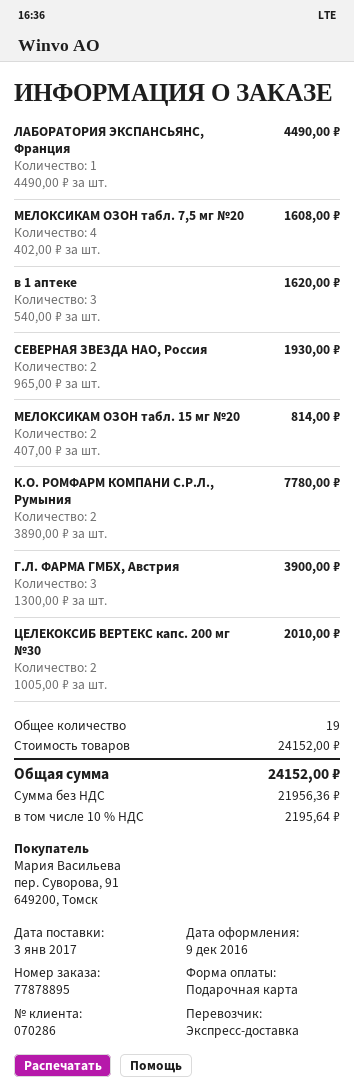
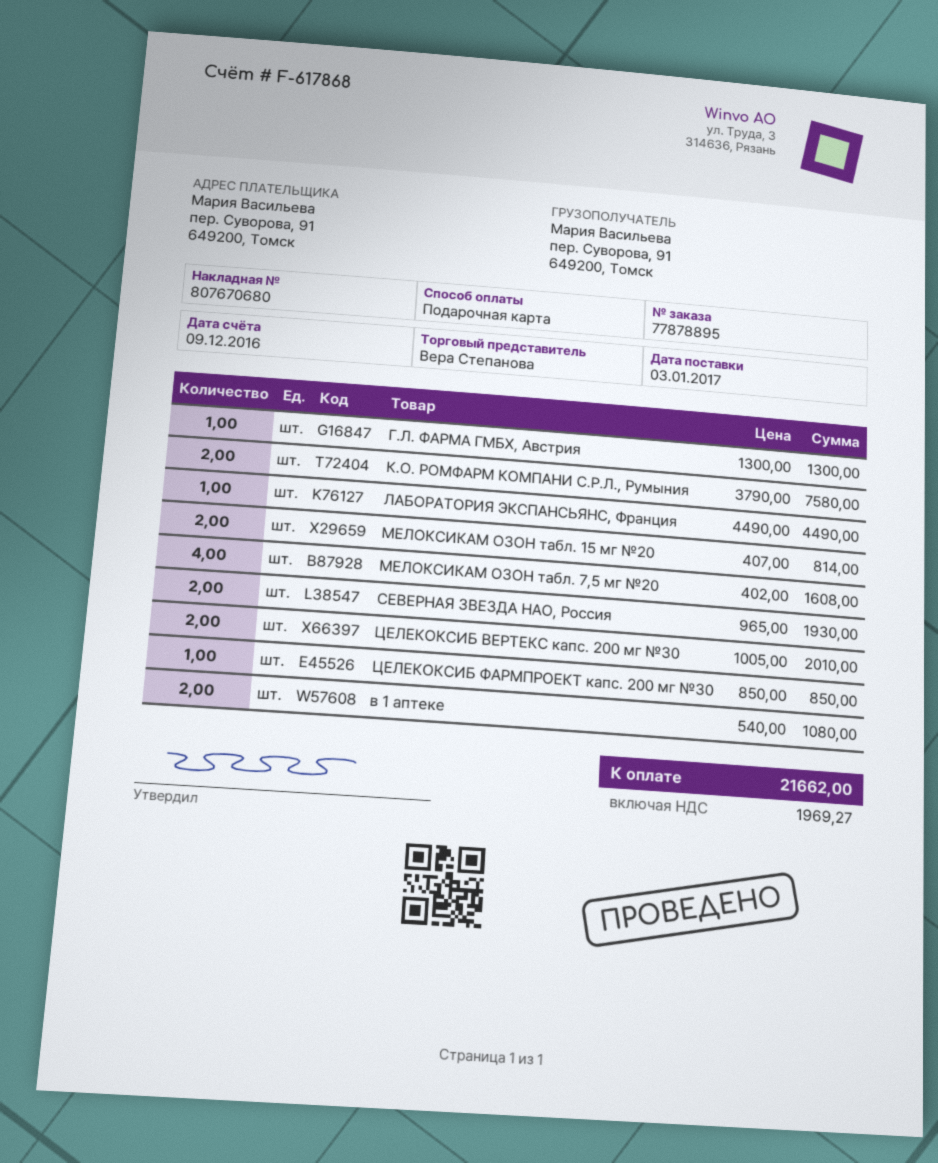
в 1 аптеке: 3 x 540.00 = 1620.00 -> 2 x 540.00 = 1080.00
К.О. РОМФАРМ КОМПАНИ С.Р.Л., Румыния: 2 x 3890.00 = 7780.00 -> 2 x 3790.00 = 7580.00
Г.Л. ФАРМА ГМБХ, Австрия: 3 x 1300.00 = 3900.00 -> 1 x 1300.00 = 1300.00
ЦЕЛЕКОКСИБ ФАРМПРОЕКТ капс. 200 мг №30: none -> 1 x 850.00 = 850.00
tax: 2195.64 -> 1969.27
total: 24152.00 -> 21662.00

